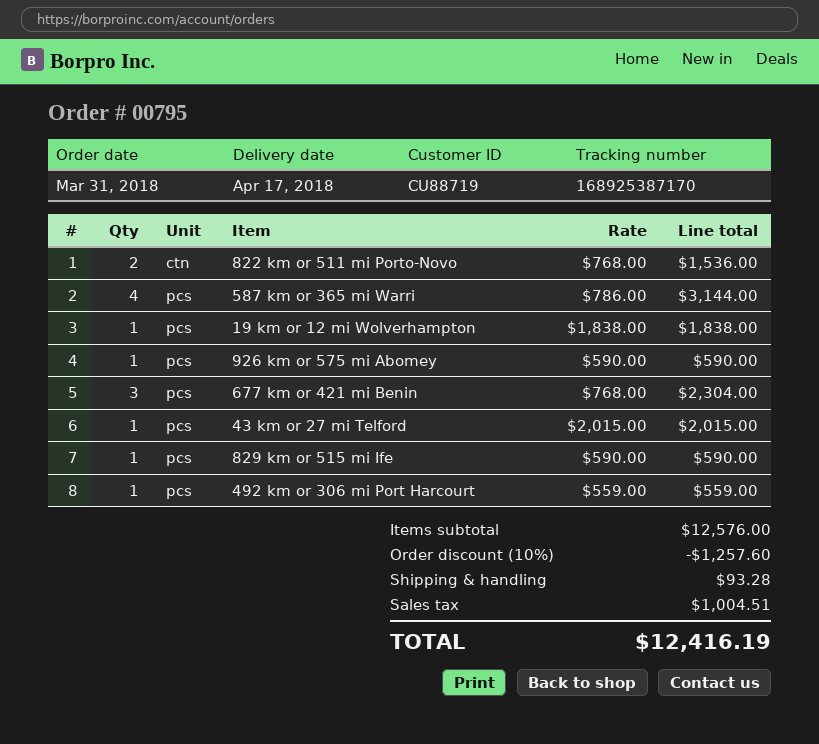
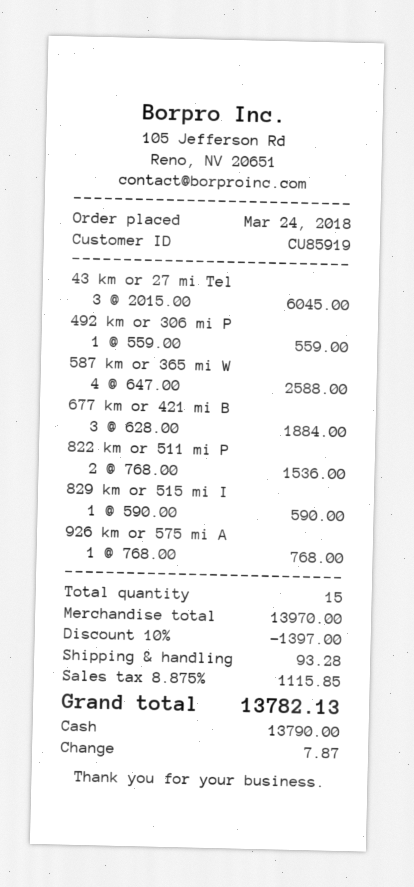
order date: 2018-03-31 -> 2018-03-24
customer number: CU88719 -> CU85919
587 km or 365 mi Warri: 4 x 786.00 = 3144.00 -> 4 x 647.00 = 2588.00
19 km or 12 mi Wolverhampton: 1 x 1838.00 = 1838.00 -> none
926 km or 575 mi Abomey: 1 x 590.00 = 590.00 -> 1 x 768.00 = 768.00
677 km or 421 mi Benin: 3 x 768.00 = 2304.00 -> 3 x 628.00 = 1884.00
43 km or 27 mi Telford: 1 x 2015.00 = 2015.00 -> 3 x 2015.00 = 6045.00
subtotal: 12576.00 -> 13970.00
discount: 10% = 1257.60 -> 10% = 1397.00
tax: 1004.51 -> 1115.85
total: 12416.19 -> 13782.13

